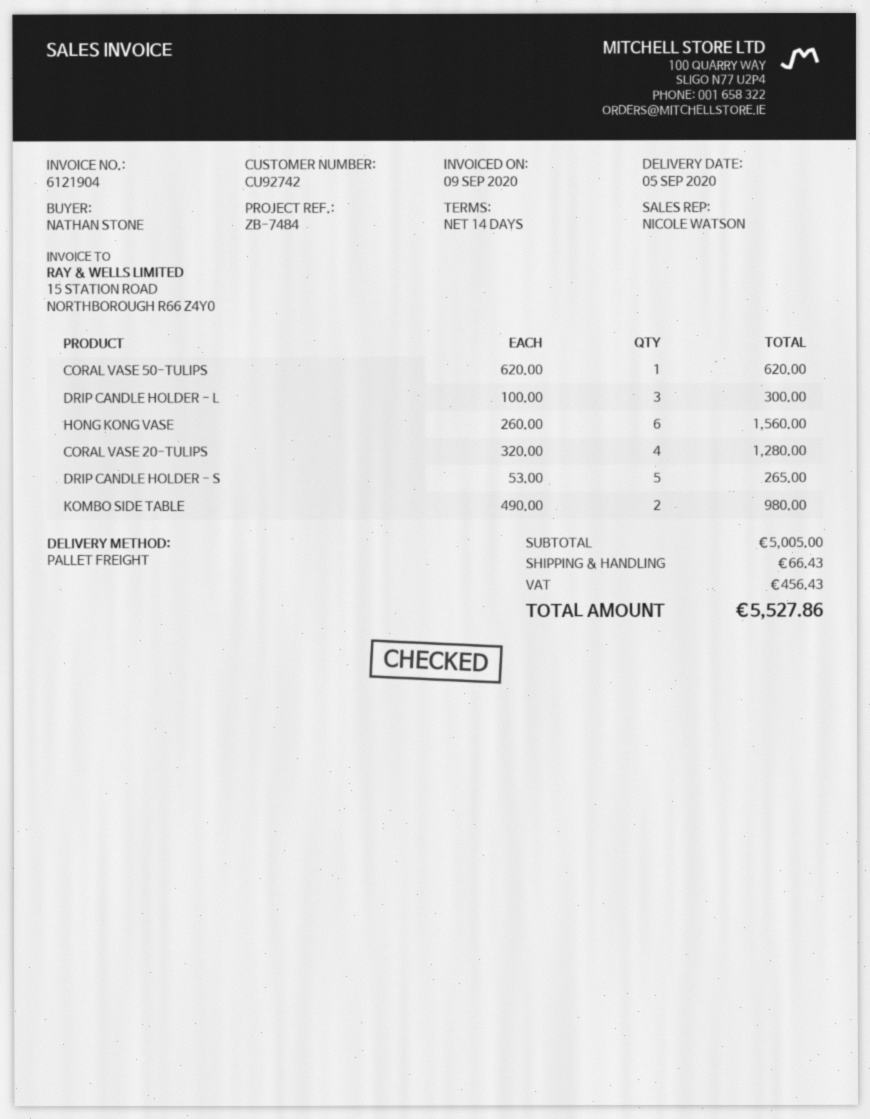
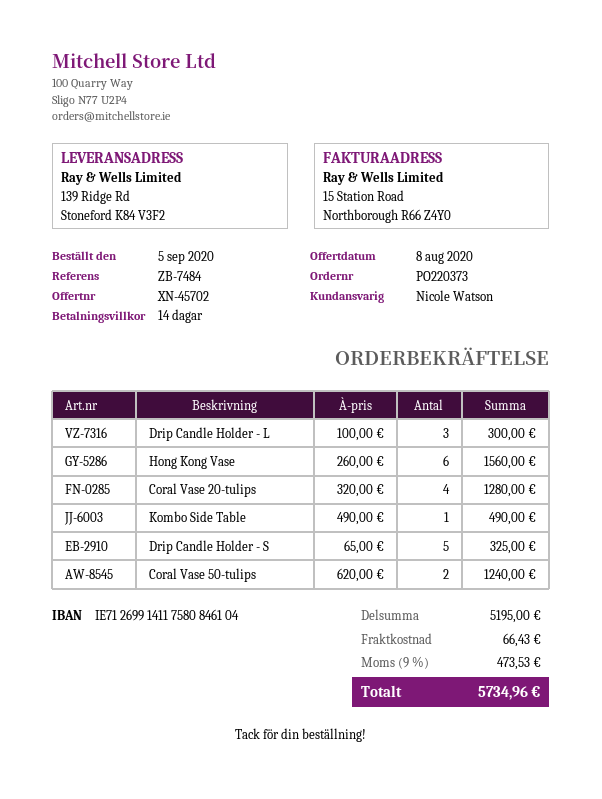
CORAL VASE 50-TULIPS: 1 x 620.00 = 620.00 -> 2 x 620.00 = 1240.00
DRIP CANDLE HOLDER - S: 5 x 53.00 = 265.00 -> 5 x 65.00 = 325.00
KOMBO SIDE TABLE: 2 x 490.00 = 980.00 -> 1 x 490.00 = 490.00
subtotal: 5005.00 -> 5195.00
tax: 456.43 -> 473.53
total: 5527.86 -> 5734.96

